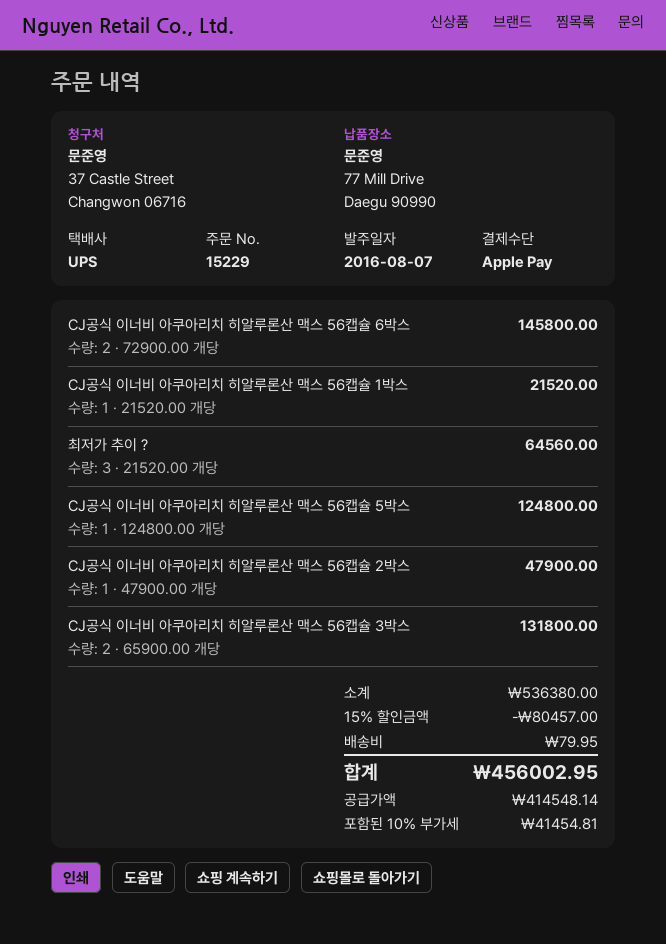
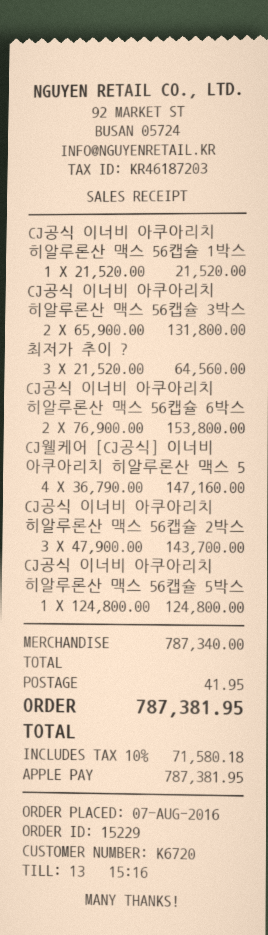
CJ공식 이너비 아쿠아리치 히알루론산 맥스 56캡슐 6박스: 2 x 72900.00 = 145800.00 -> 2 x 76900.00 = 153800.00
CJ공식 이너비 아쿠아리치 히알루론산 맥스 56캡슐 2박스: 1 x 47900.00 = 47900.00 -> 3 x 47900.00 = 143700.00
CJ웰케어 [CJ공식] 이너비 아쿠아리치 히알루론산 맥스 5: none -> 4 x 36790.00 = 147160.00
subtotal: 536380.00 -> 787340.00
discount: 15% = 80457.00 -> none
shipping: 79.95 -> 41.95
tax: 10% = 41454.81 -> 10% = 71580.18
total: 456002.95 -> 787381.95

